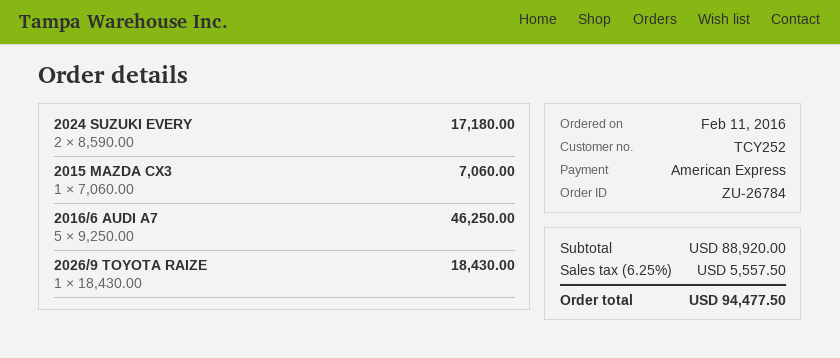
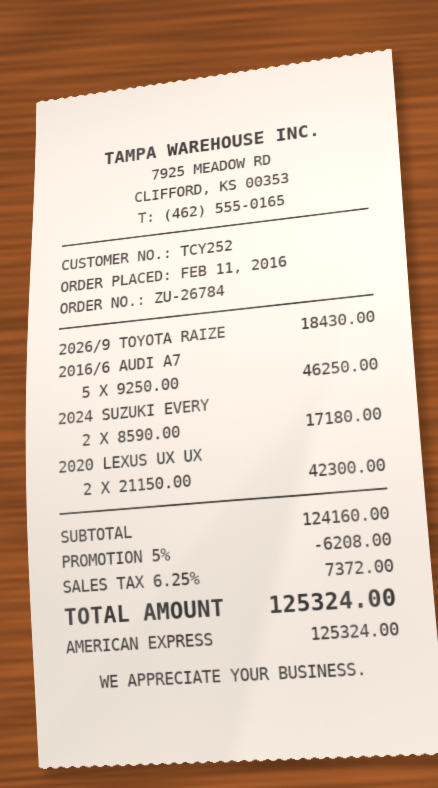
2015 MAZDA CX3: 1 x 7060.00 = 7060.00 -> none
2020 LEXUS UX UX: none -> 2 x 21150.00 = 42300.00
subtotal: 88920.00 -> 124160.00
discount: none -> 5% = 6208.00
tax: 6.25% = 5557.50 -> 6.25% = 7372.00
total: 94477.50 -> 125324.00

